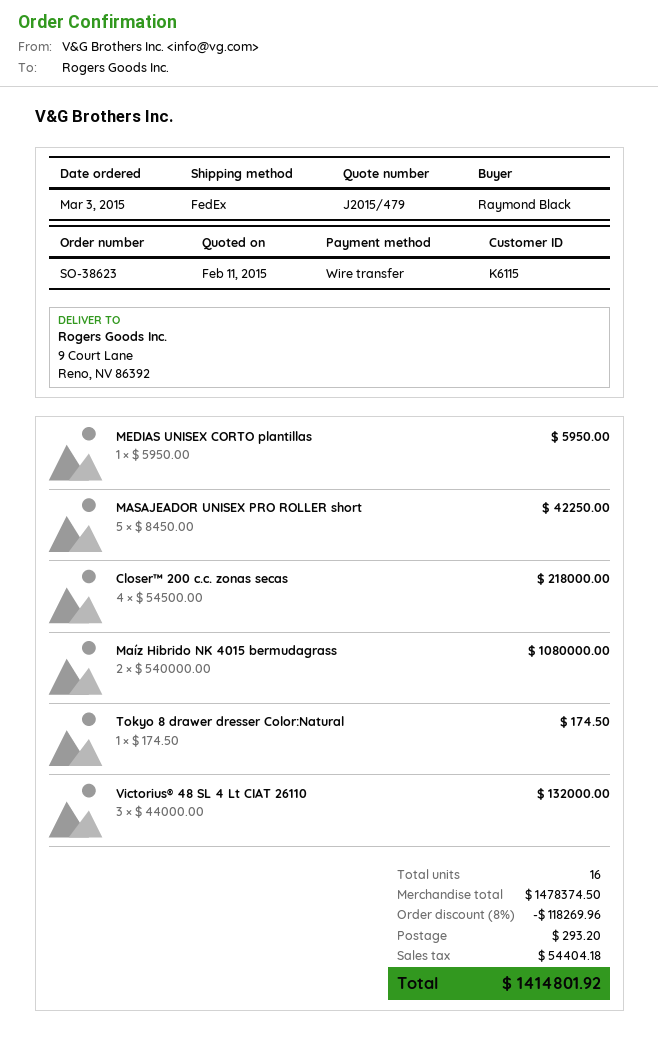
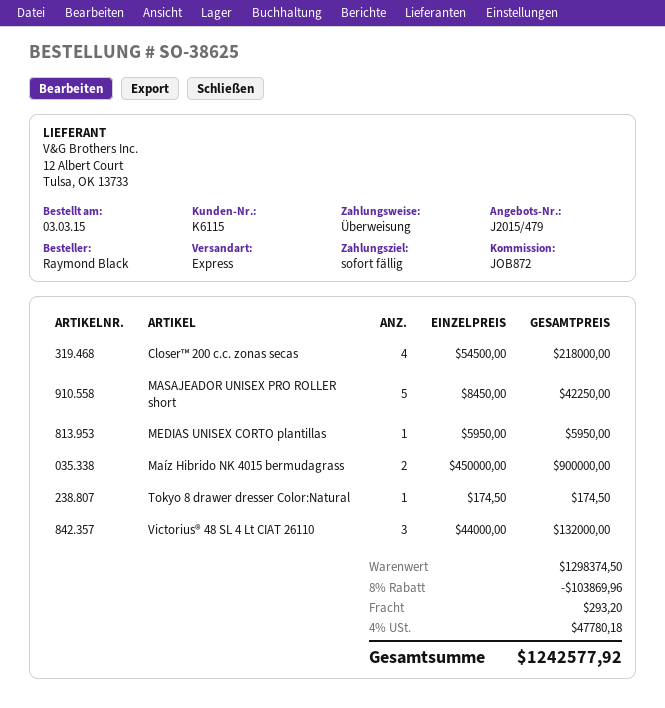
order number: SO-38623 -> SO-38625
shipping method: FedEx -> express
Maíz Hibrido NK 4015 bermudagrass: 2 x 540000.00 = 1080000.00 -> 2 x 450000.00 = 900000.00
subtotal: 1478374.50 -> 1298374.50
discount: 8% = 118269.96 -> 8% = 103869.96
tax: 54404.18 -> 47780.18
total: 1414801.92 -> 1242577.92

